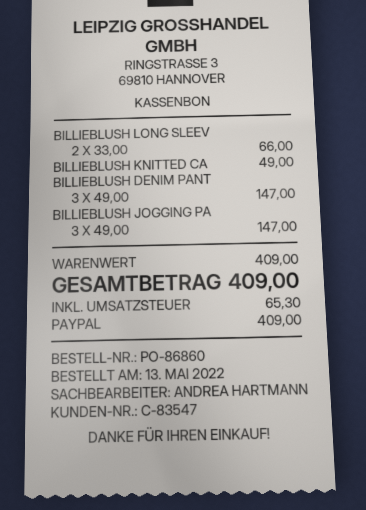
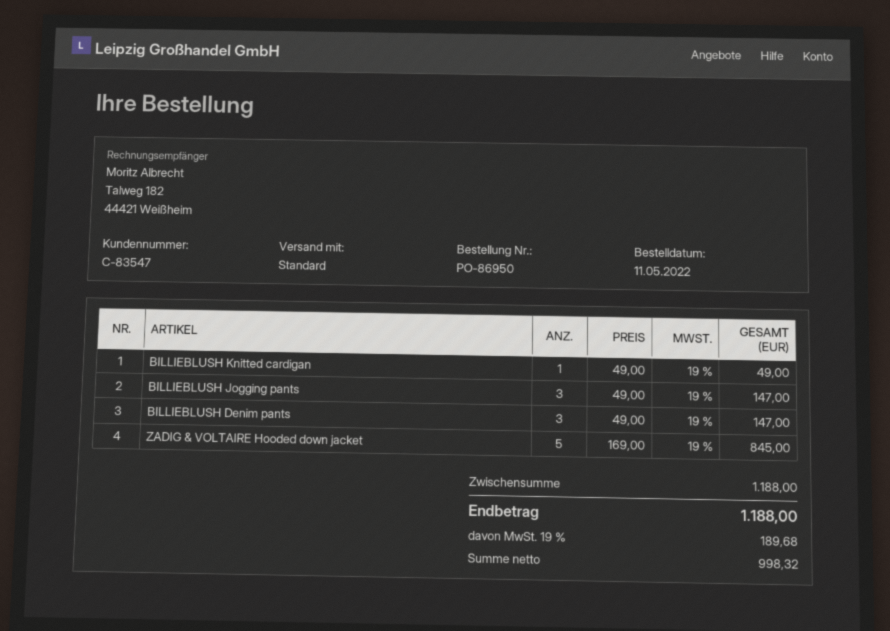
order number: PO-86860 -> PO-86950
order date: 2022-05-13 -> 2022-05-11
BILLIEBLUSH LONG SLEEV: 2 x 33.00 = 66.00 -> none
ZADIG & VOLTAIRE Hooded down jacket: none -> 5 x 169.00 = 845.00
subtotal: 409.00 -> 1188.00
tax: 65.30 -> 189.68
total: 409.00 -> 1188.00

